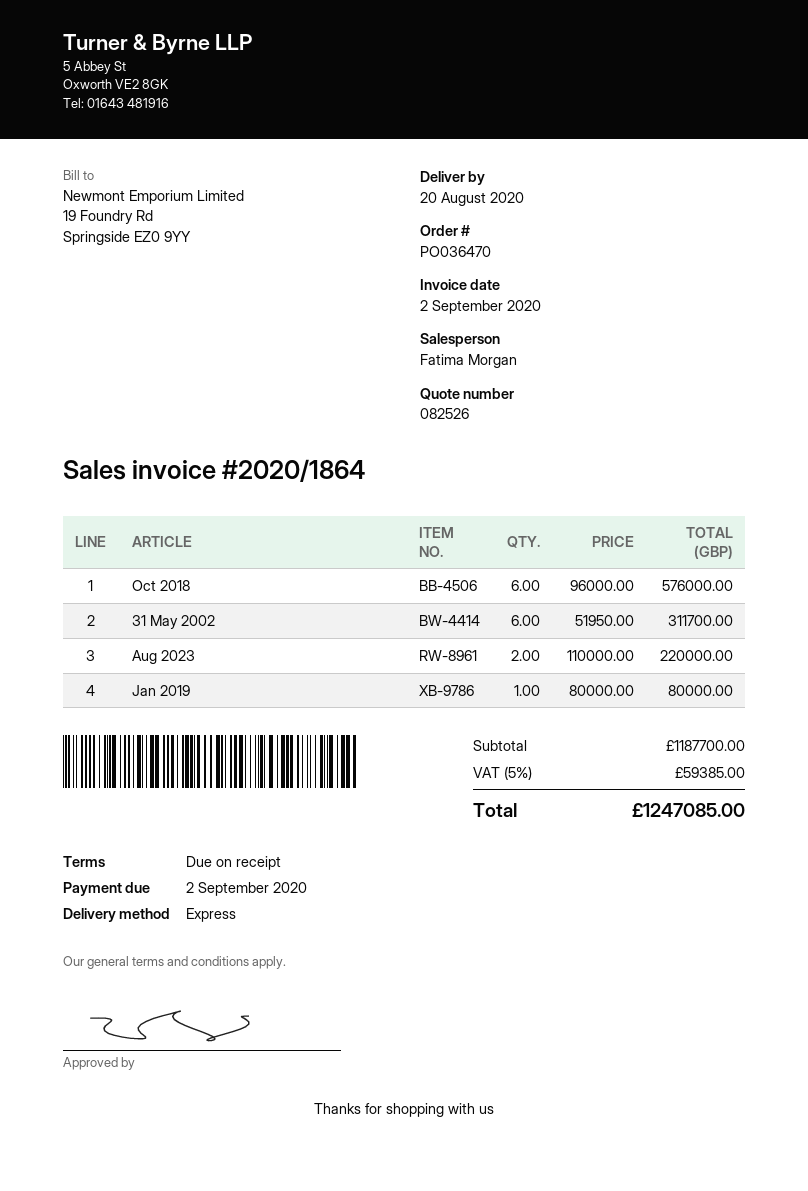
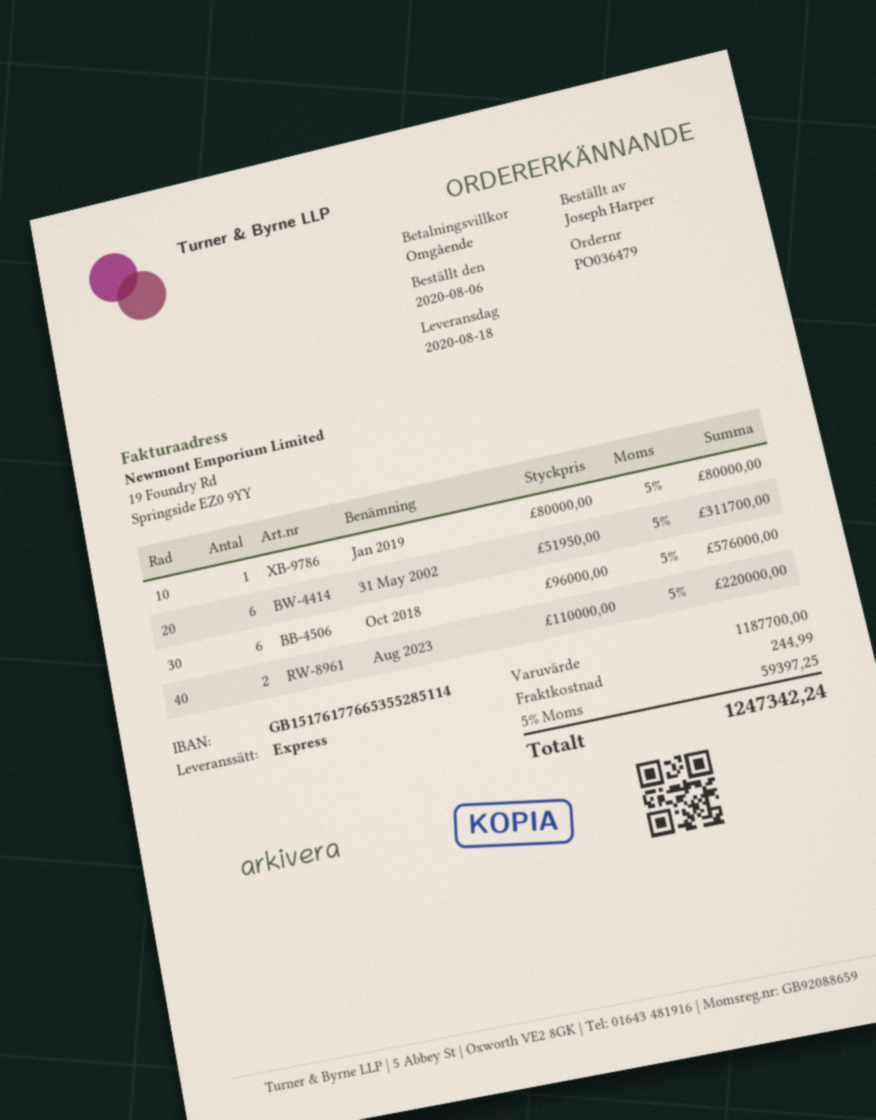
order number: PO036470 -> PO036479
delivery date: 2020-08-20 -> 2020-08-18
shipping: none -> 244.99
tax: 5% = 59385.00 -> 5% = 59397.25
total: 1247085.00 -> 1247342.24

